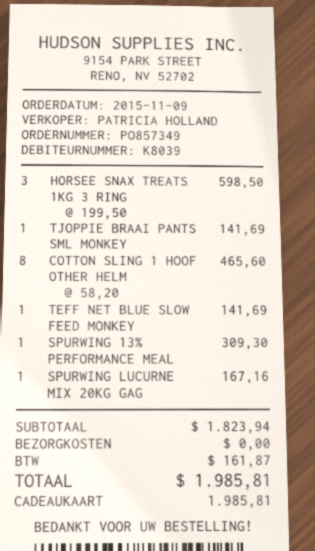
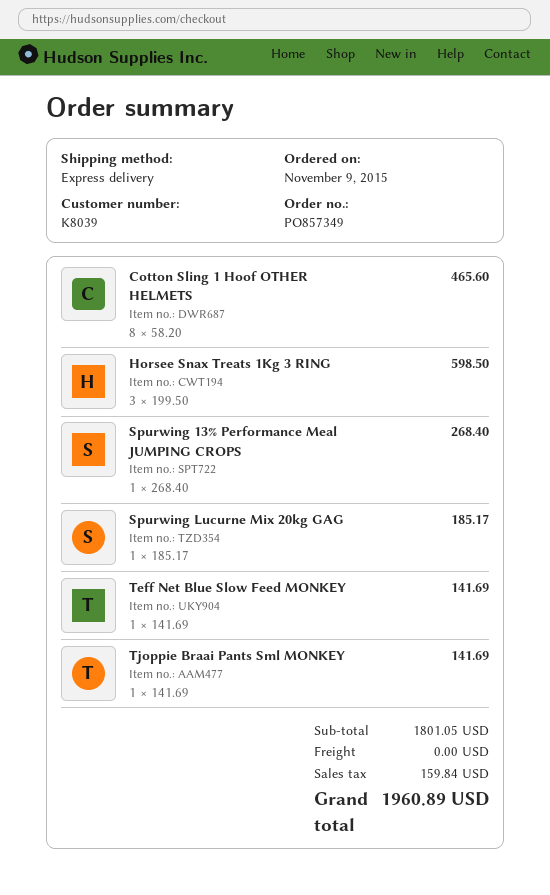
SPURWING 13% PERFORMANCE MEAL: 1 x 309.30 = 309.30 -> 1 x 268.40 = 268.40
SPURWING LUCURNE MIX 20KG GAG: 1 x 167.16 = 167.16 -> 1 x 185.17 = 185.17
subtotal: 1823.94 -> 1801.05
tax: 161.87 -> 159.84
total: 1985.81 -> 1960.89

